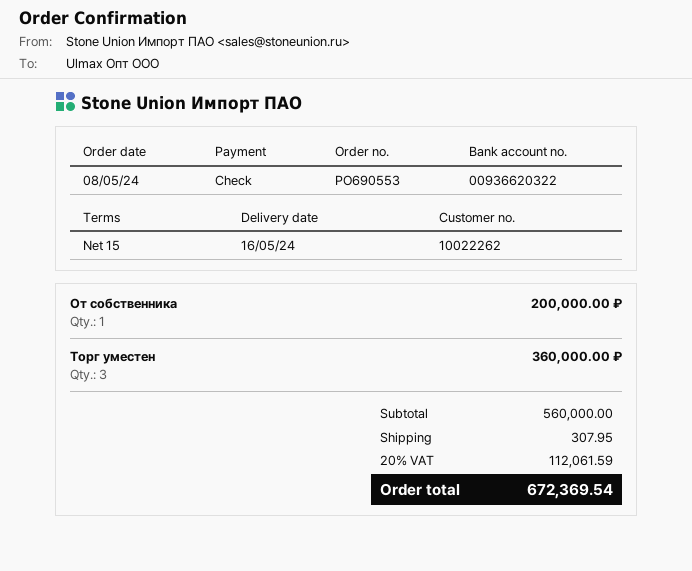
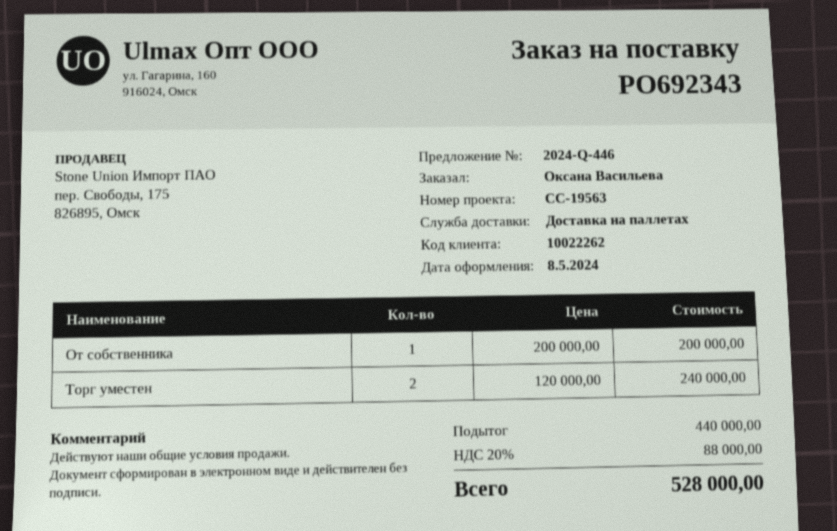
order number: PO690553 -> PO692343
Торг уместен: 3 for 360000.00 -> 2 for 240000.00
subtotal: 560000.00 -> 440000.00
shipping: 307.95 -> none
tax: 20% = 112061.59 -> 20% = 88000.00
total: 672369.54 -> 528000.00

